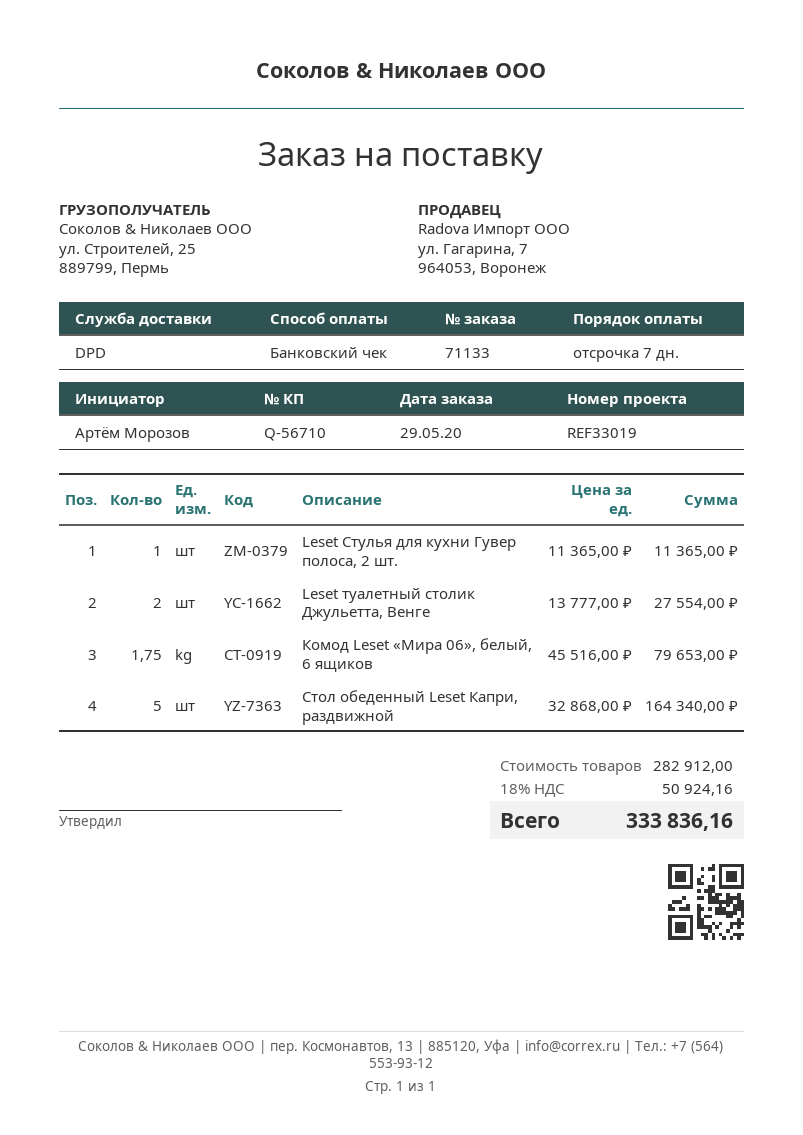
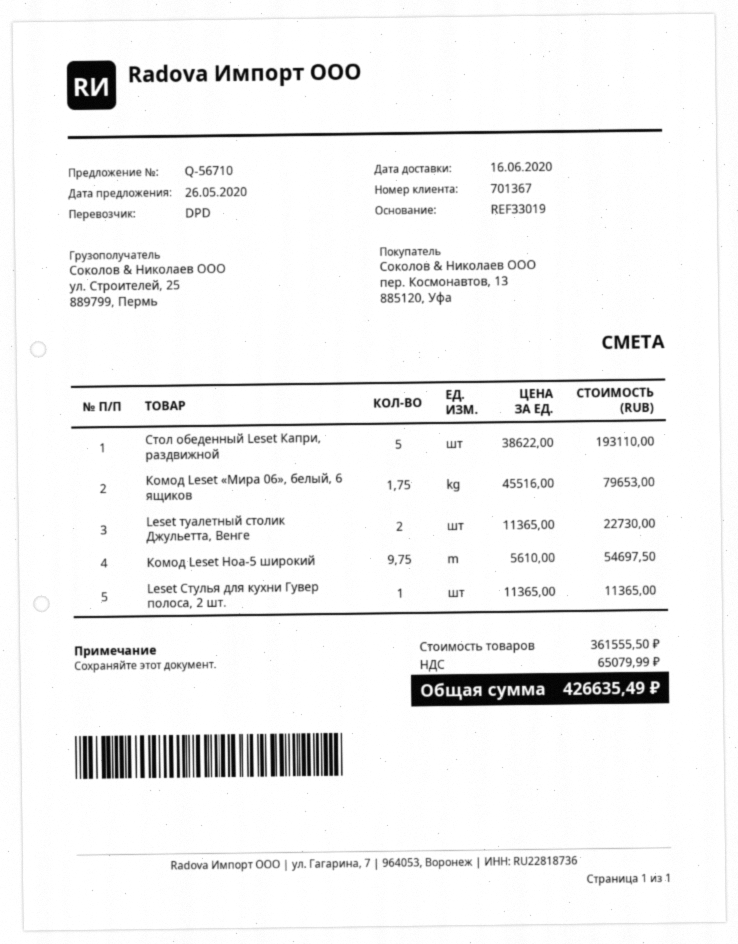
Leset туалетный столик Джульетта, Венге: 2 x 13777.00 = 27554.00 -> 2 x 11365.00 = 22730.00
Стол обеденный Leset Капри, раздвижной: 5 x 32868.00 = 164340.00 -> 5 x 38622.00 = 193110.00
Комод Leset Ноа-5 широкий: none -> 9.75 x 5610.00 = 54697.50
subtotal: 282912.00 -> 361555.50
tax: 50924.16 -> 65079.99
total: 333836.16 -> 426635.49

